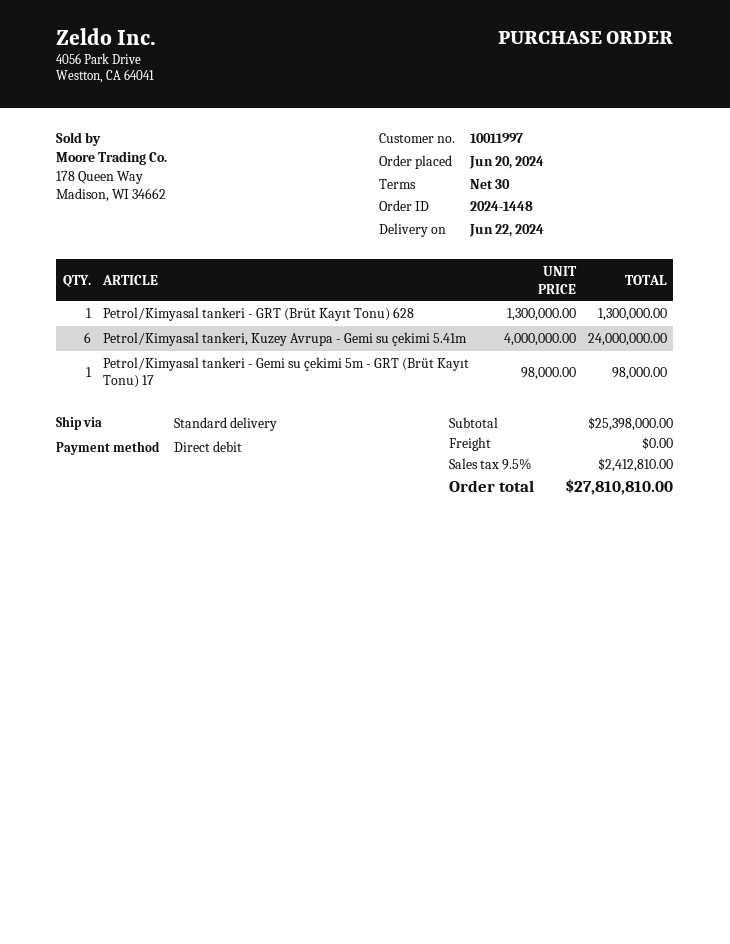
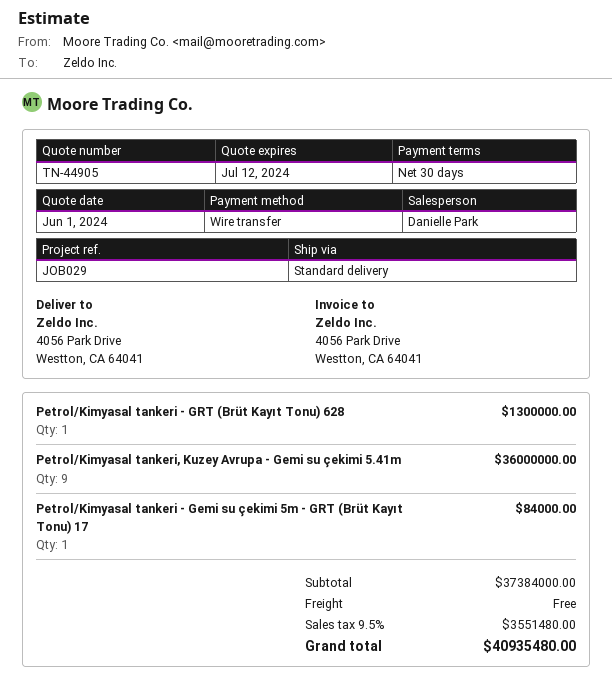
payment method: direct debit -> bank transfer
Petrol/Kimyasal tankeri, Kuzey Avrupa - Gemi su çekimi 5.41m: 6 for 24000000.00 -> 9 for 36000000.00
Petrol/Kimyasal tankeri - Gemi su çekimi 5m - GRT (Brüt Kayıt Tonu) 17: 1 for 98000.00 -> 1 for 84000.00
subtotal: 25398000.00 -> 37384000.00
tax: 9.5% = 2412810.00 -> 9.5% = 3551480.00
total: 27810810.00 -> 40935480.00

